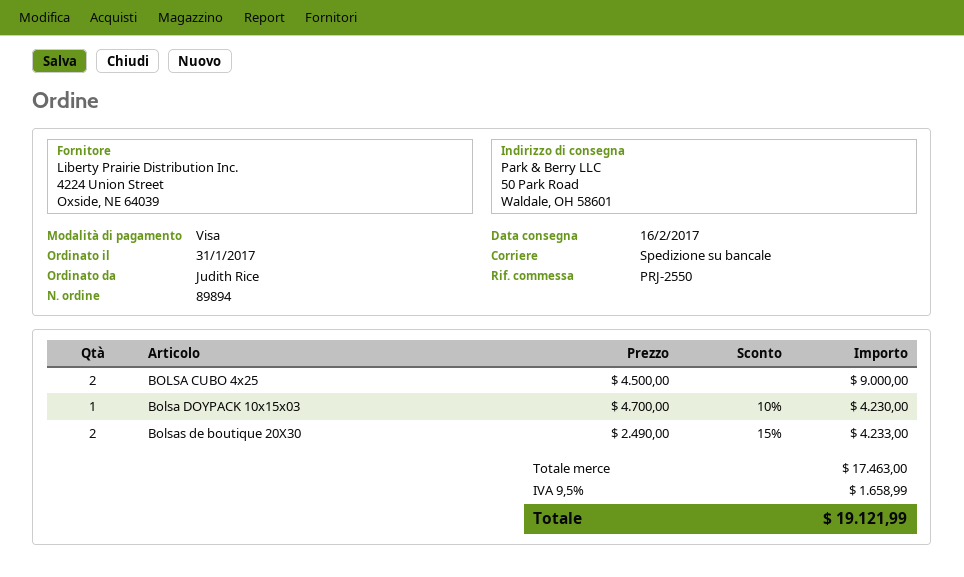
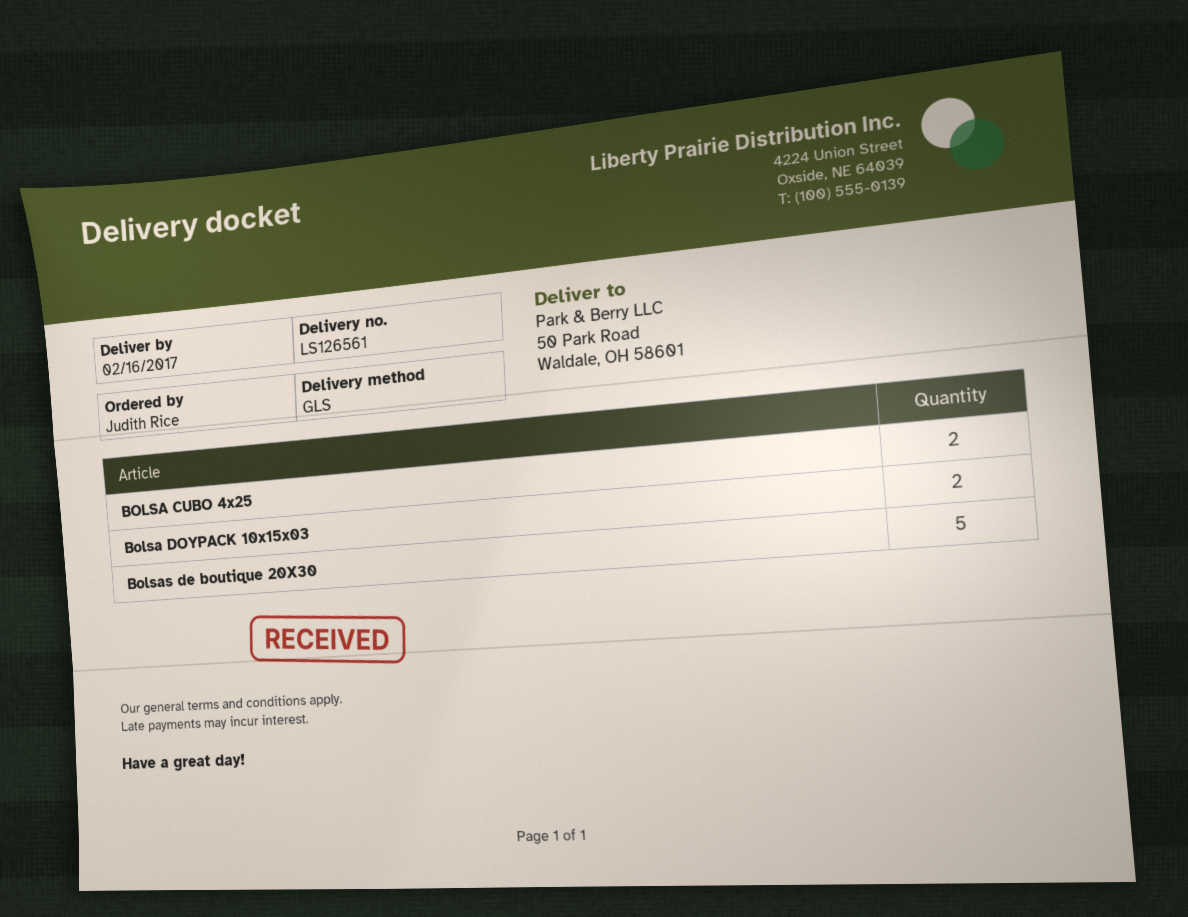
shipping method: pallet freight -> GLS
Bolsa DOYPACK 10x15x03: 1 -> 2
Bolsas de boutique 20X30: 2 -> 5

